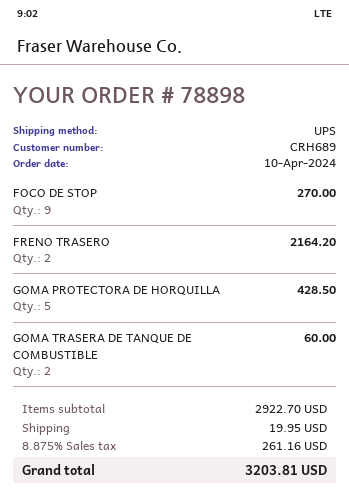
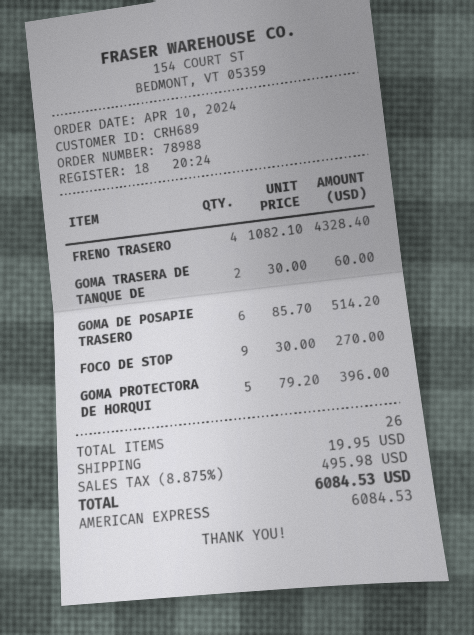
order number: 78898 -> 78988
FRENO TRASERO: 2 for 2164.20 -> 4 for 4328.40
GOMA PROTECTORA DE HORQUILLA: 5 for 428.50 -> 5 for 396.00
GOMA DE POSAPIE TRASERO: none -> 6 for 514.20
tax: 8.875% = 261.16 -> 8.875% = 495.98
total: 3203.81 -> 6084.53

